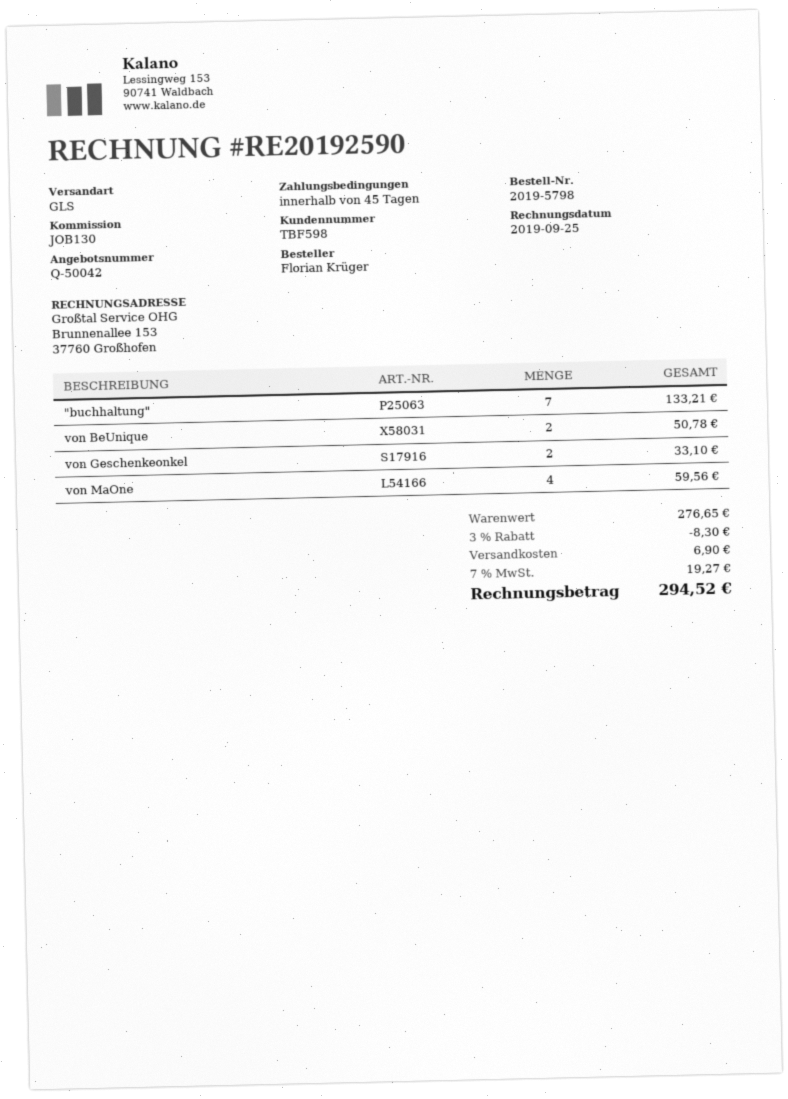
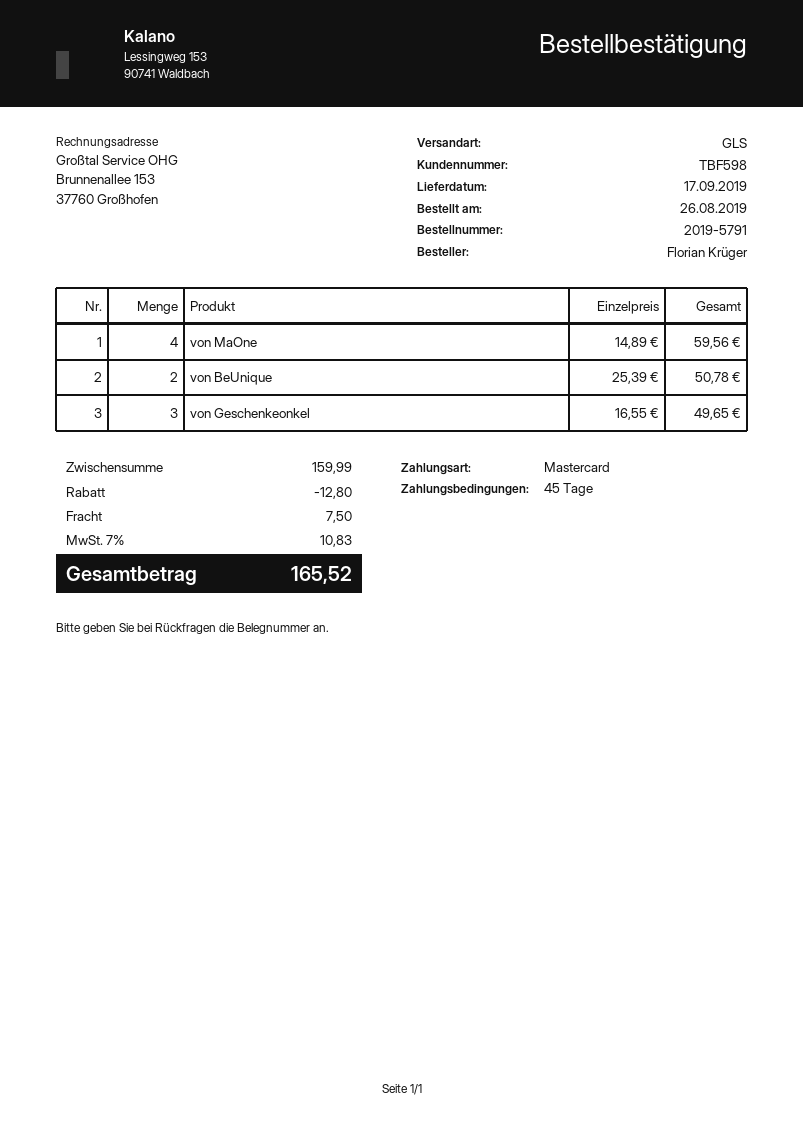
order number: 2019-5798 -> 2019-5791
"buchhaltung": 7 for 133.21 -> none
von Geschenkeonkel: 2 for 33.10 -> 3 for 49.65
subtotal: 276.65 -> 159.99
discount: 8.30 -> 12.80
shipping: 6.90 -> 7.50
tax: 7% = 19.27 -> 7% = 10.83
total: 294.52 -> 165.52

